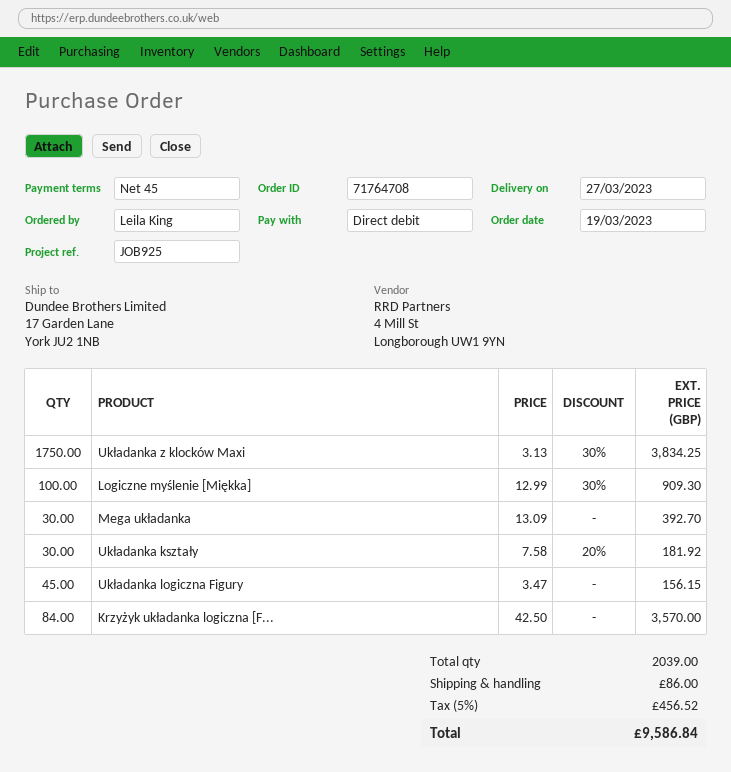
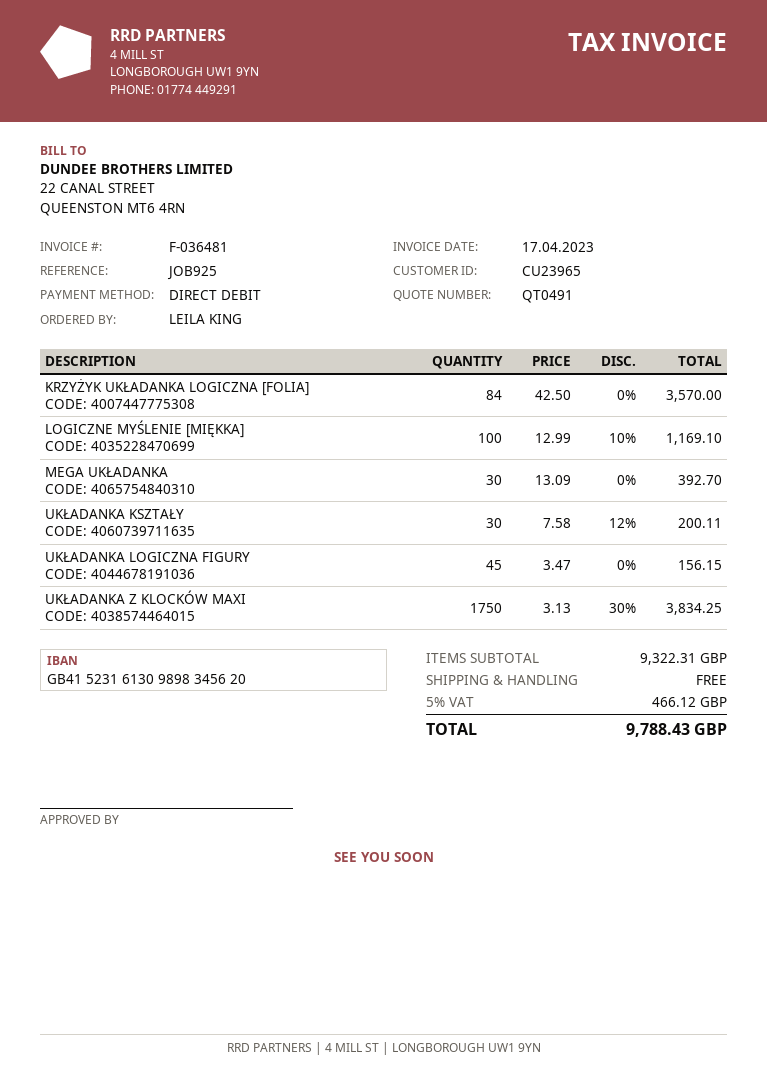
Logiczne myślenie [Miękka]: 100 x 12.99 - 30% = 909.30 -> 100 x 12.99 - 10% = 1169.10
Układanka kształy: 30 x 7.58 - 20% = 181.92 -> 30 x 7.58 - 12% = 200.11
shipping: 86.00 -> 0.00
tax: 5% = 456.52 -> 5% = 466.12
total: 9586.84 -> 9788.43

